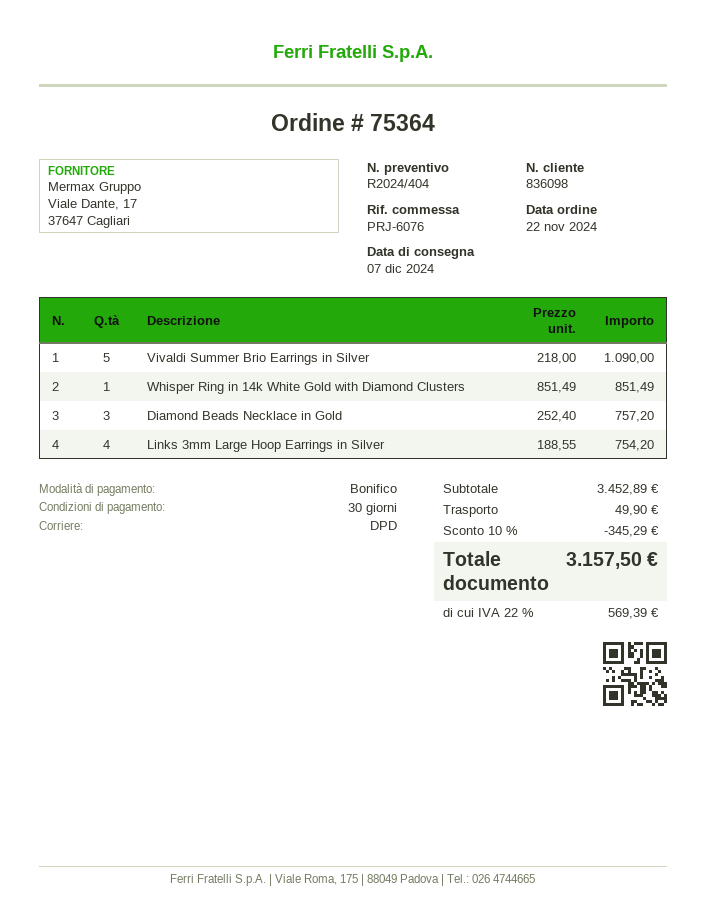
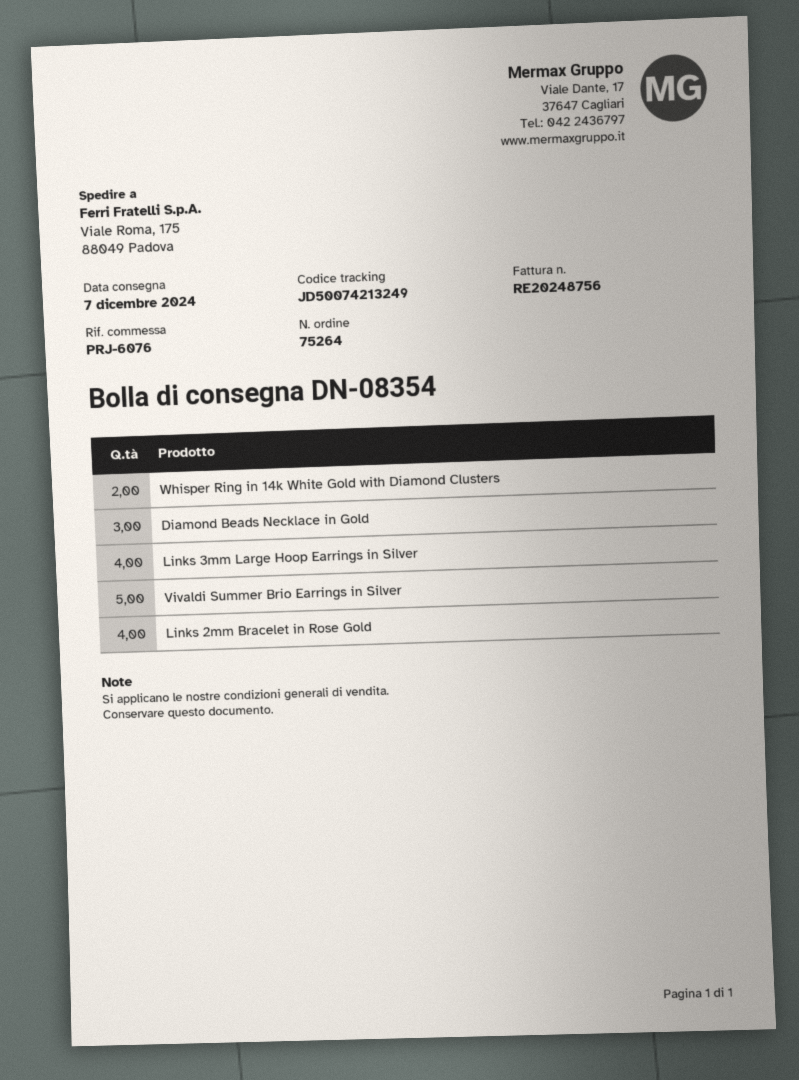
order number: 75364 -> 75264
Whisper Ring in 14k White Gold with Diamond Clusters: 1 -> 2
Links 2mm Bracelet in Rose Gold: none -> 4

